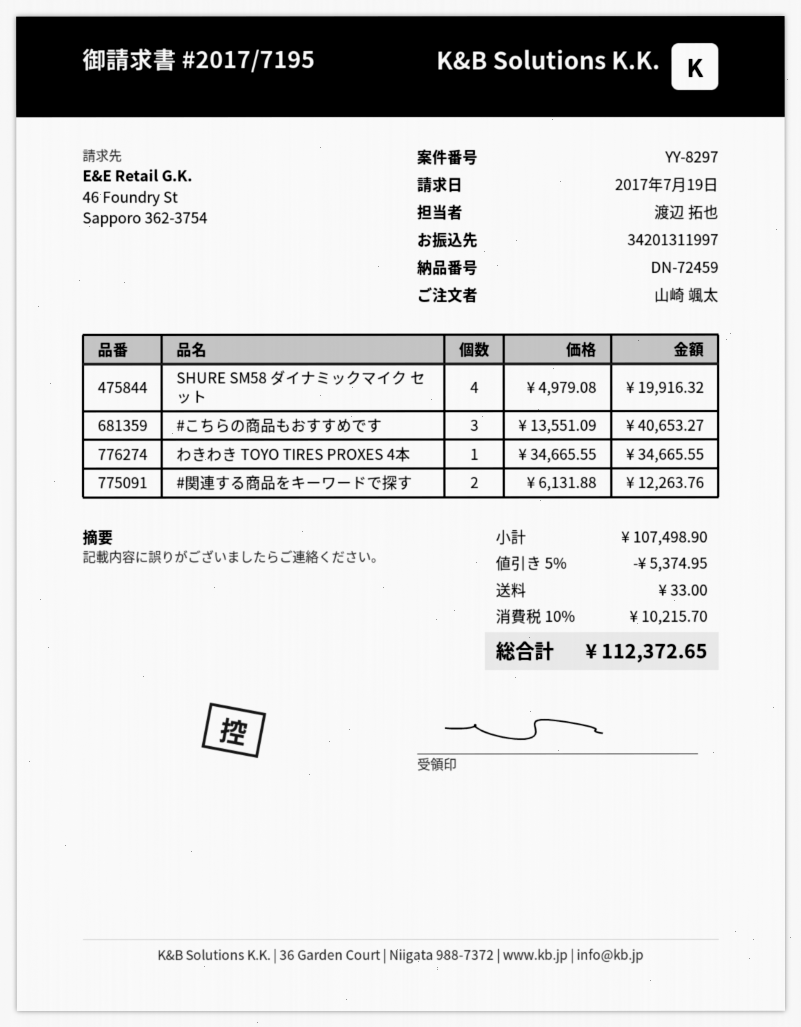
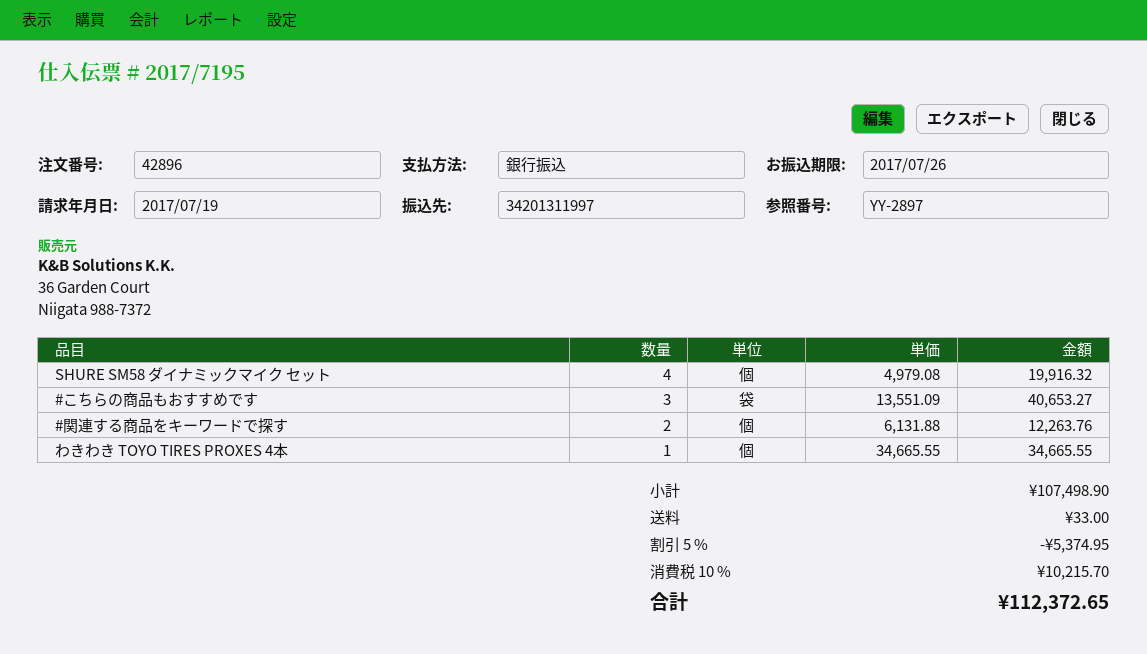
reference: YY-8297 -> YY-2897

